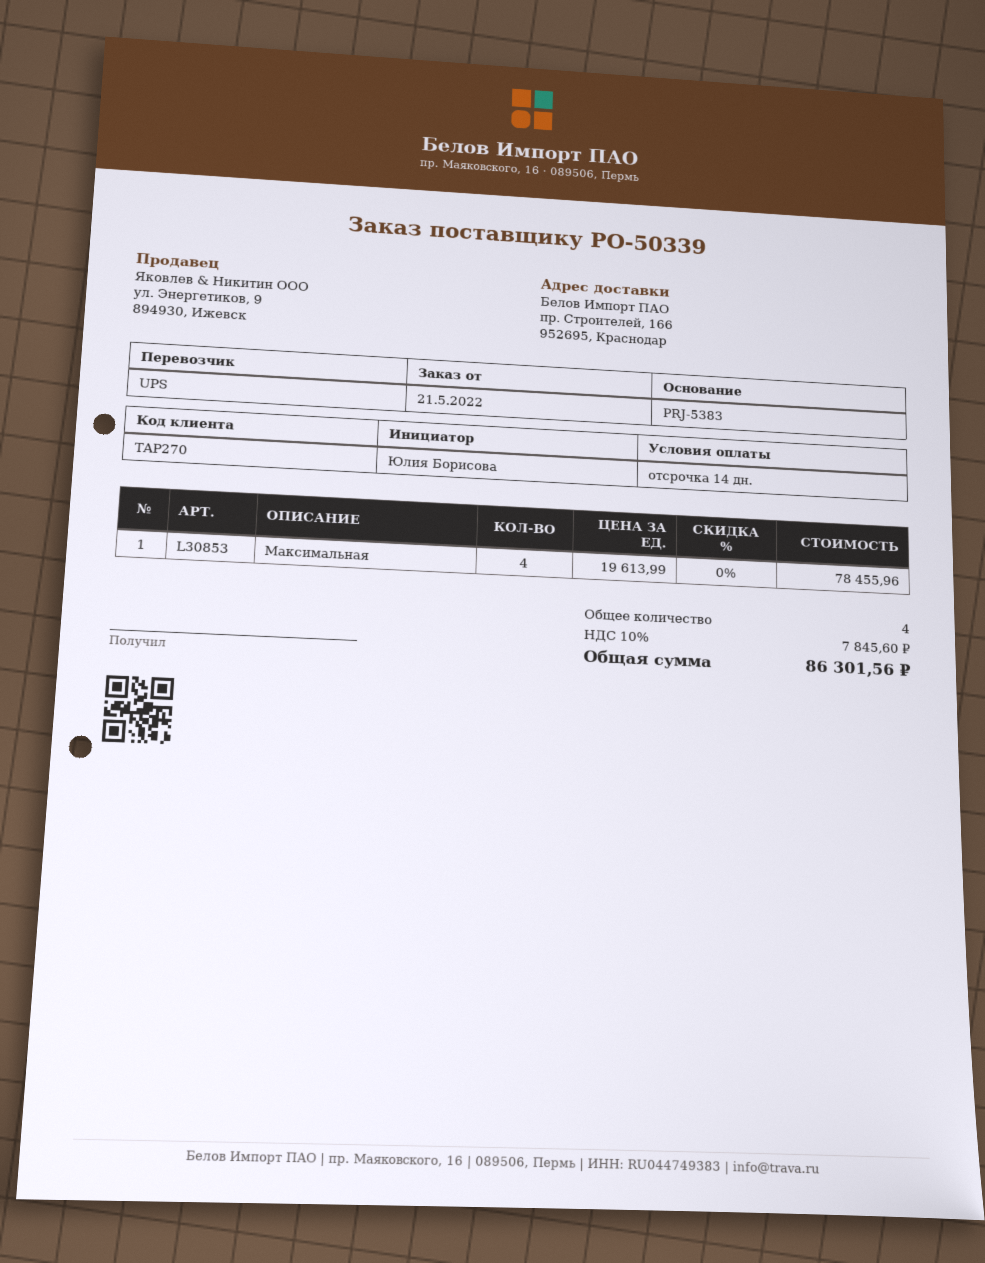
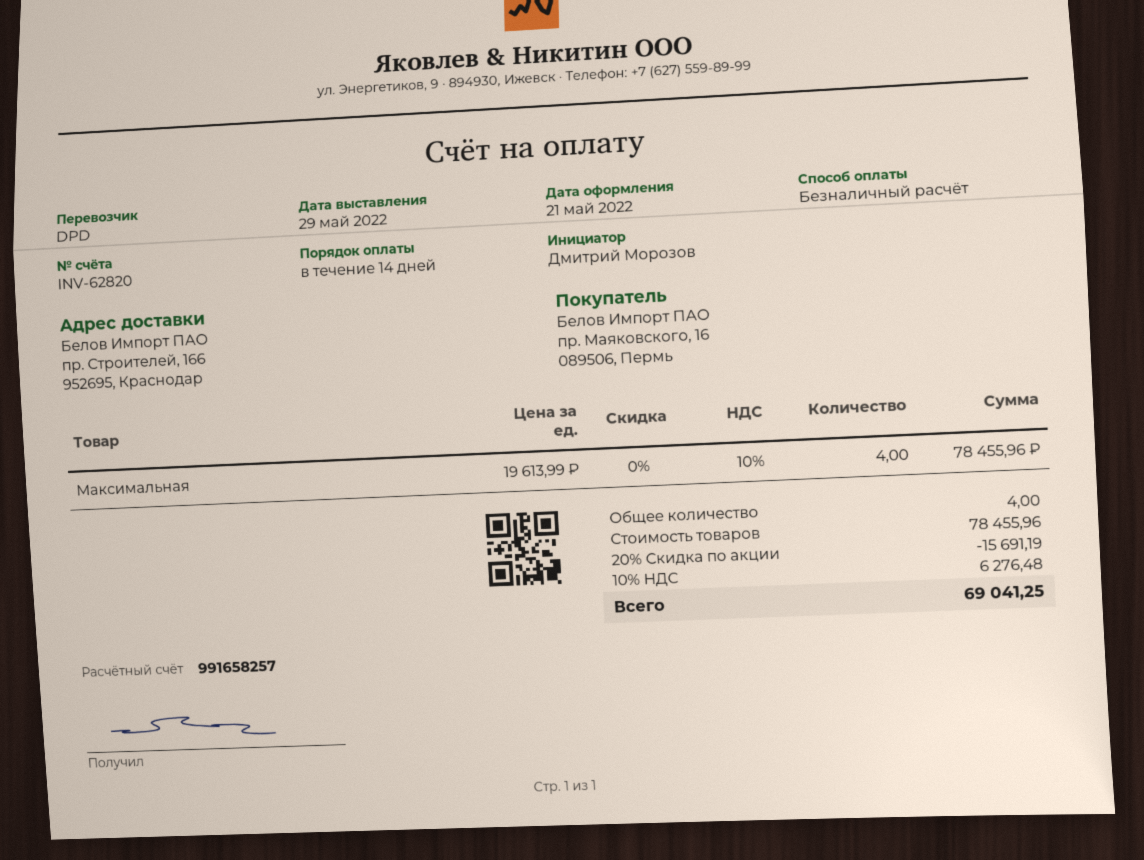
ordered by: Юлия Борисова -> Дмитрий Морозов
shipping method: UPS -> DPD
discount: none -> 20% = 15691.19
tax: 10% = 7845.60 -> 10% = 6276.48
total: 86301.56 -> 69041.25

